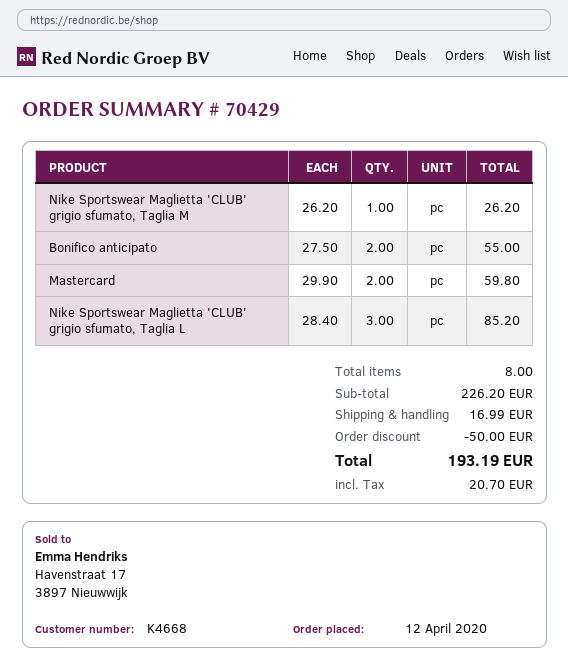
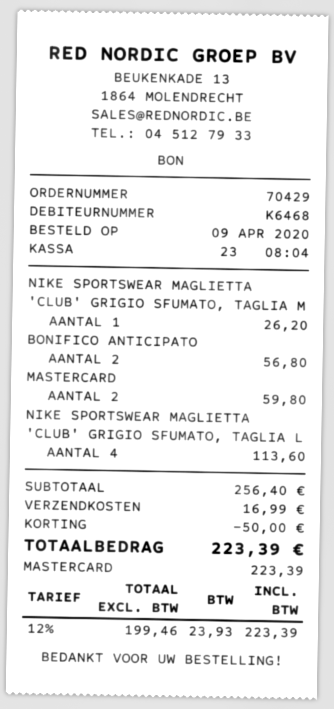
order date: 2020-04-12 -> 2020-04-09
customer number: K4668 -> K6468
Bonifico anticipato: 2 for 55.00 -> 2 for 56.80
Nike Sportswear Maglietta 'CLUB' grigio sfumato, Taglia L: 3 for 85.20 -> 4 for 113.60
subtotal: 226.20 -> 256.40
tax: 20.70 -> 23.93
total: 193.19 -> 223.39

